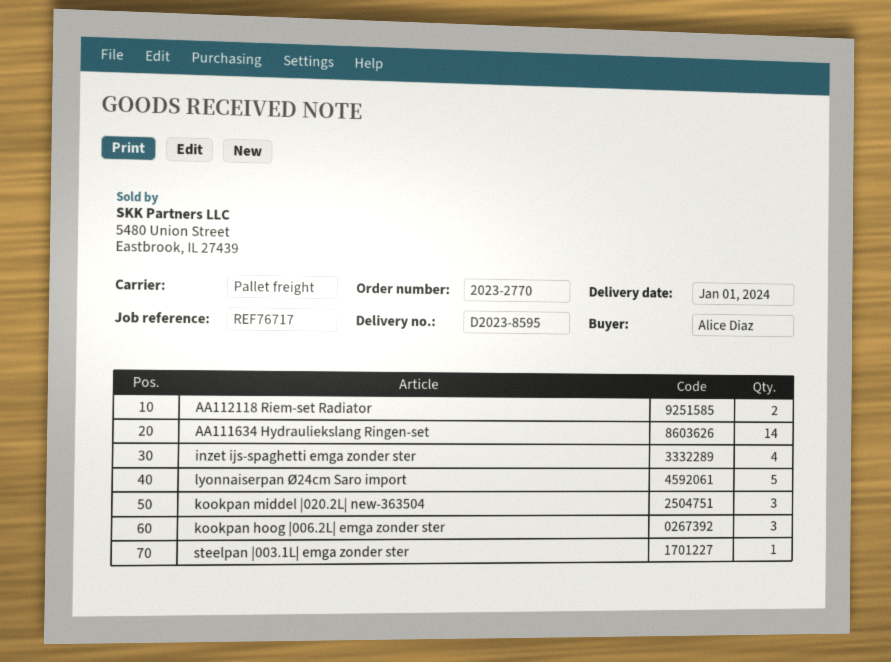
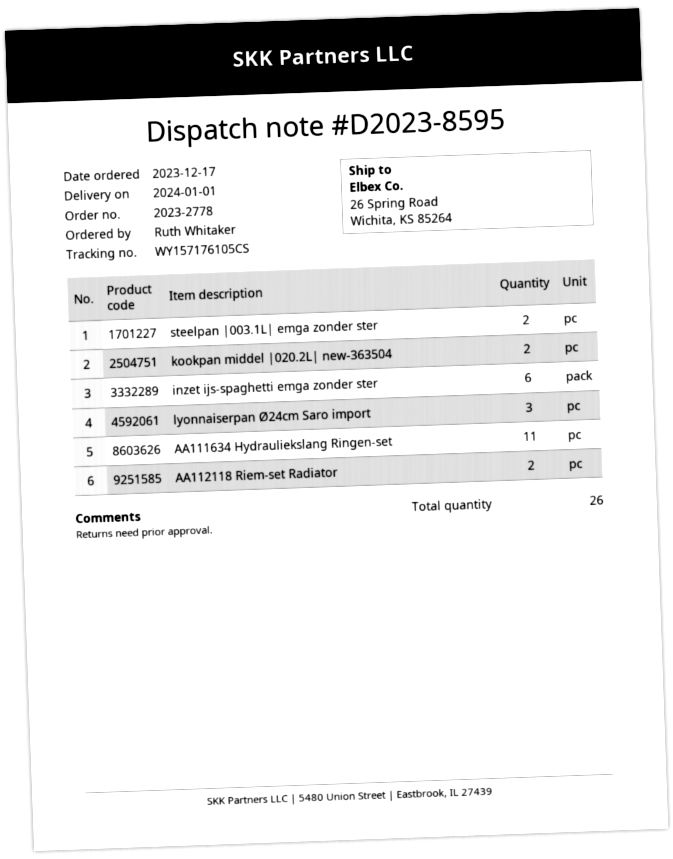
order number: 2023-2770 -> 2023-2778
ordered by: Alice Diaz -> Ruth Whitaker
AA111634 Hydrauliekslang Ringen-set: 14 -> 11
inzet ijs-spaghetti emga zonder ster: 4 -> 6
lyonnaiserpan Ø24cm Saro import: 5 -> 3
kookpan middel |020.2L| new-363504: 3 -> 2
kookpan hoog |006.2L| emga zonder ster: 3 -> none
steelpan |003.1L| emga zonder ster: 1 -> 2

